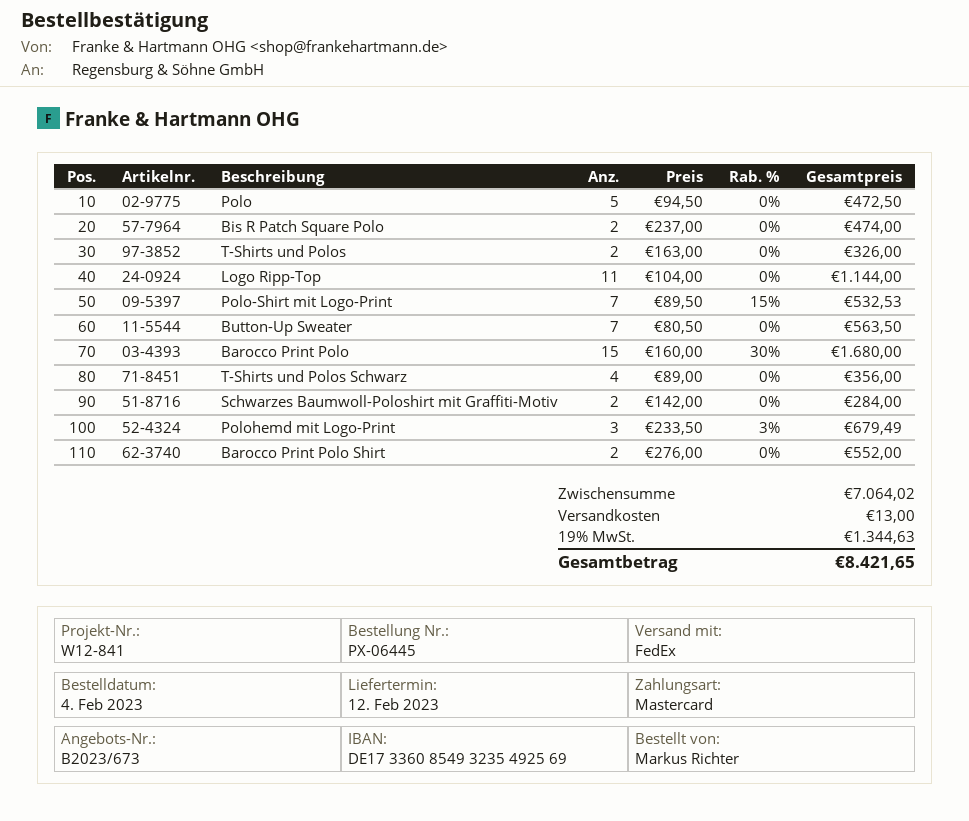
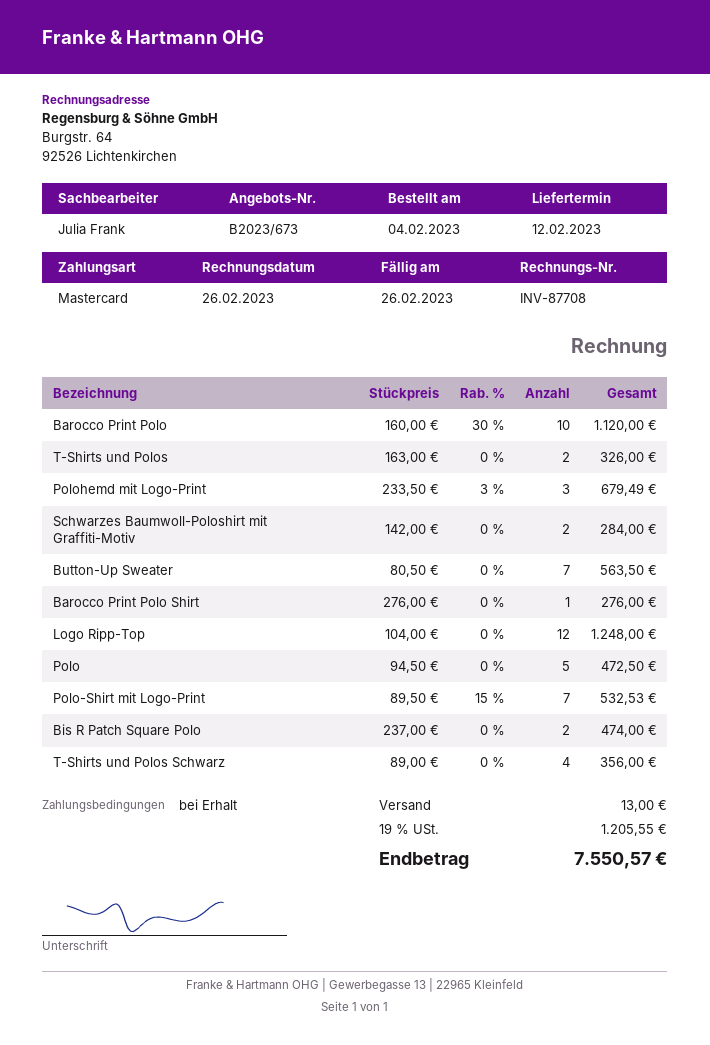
Logo Ripp-Top: 11 x 104.00 = 1144.00 -> 12 x 104.00 = 1248.00
Barocco Print Polo: 15 x 160.00 - 30% = 1680.00 -> 10 x 160.00 - 30% = 1120.00
Barocco Print Polo Shirt: 2 x 276.00 = 552.00 -> 1 x 276.00 = 276.00
tax: 19% = 1344.63 -> 19% = 1205.55
total: 8421.65 -> 7550.57

